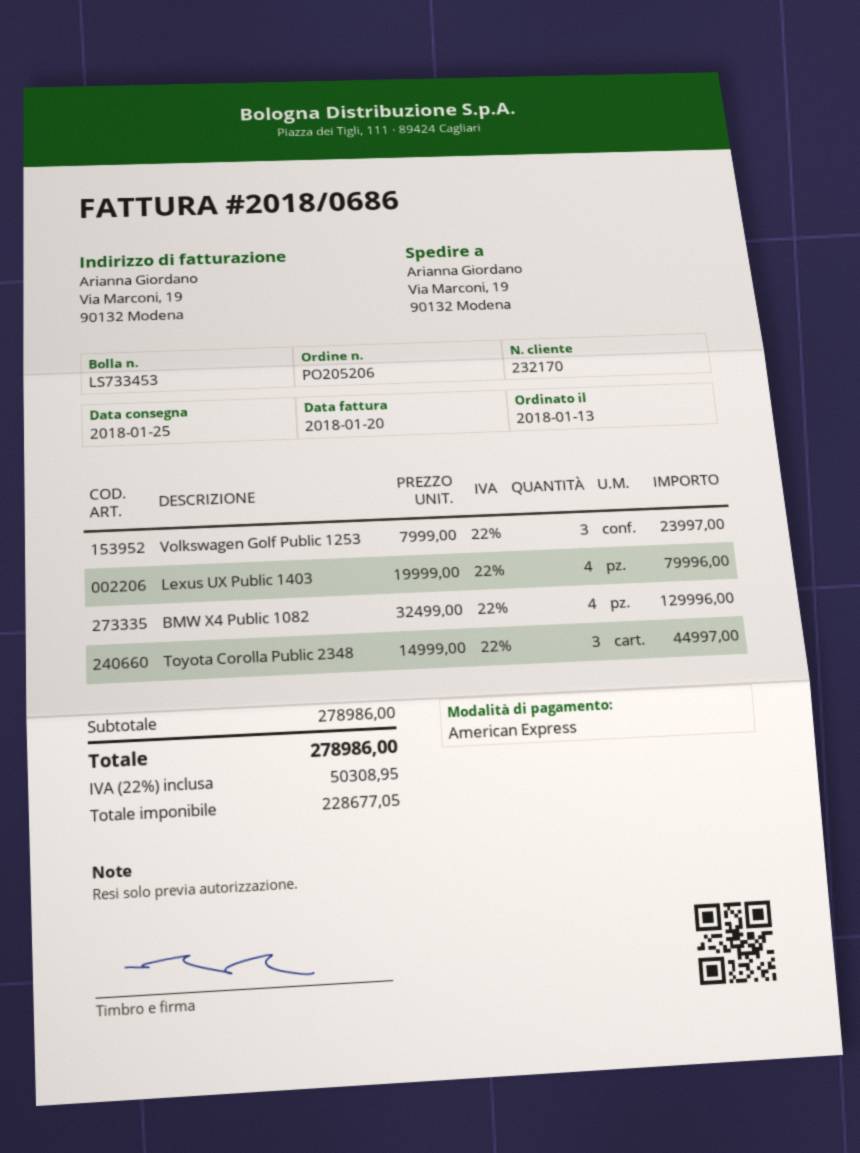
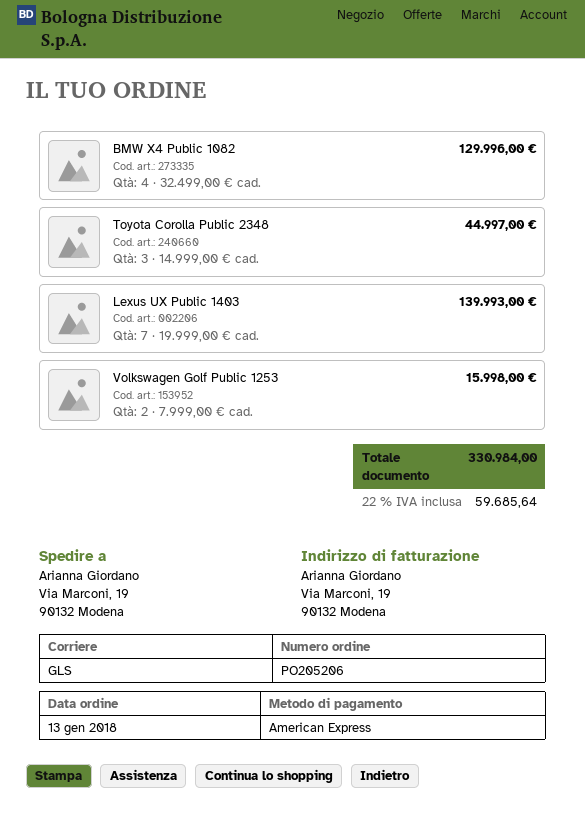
Volkswagen Golf Public 1253: 3 x 7999.00 = 23997.00 -> 2 x 7999.00 = 15998.00
Lexus UX Public 1403: 4 x 19999.00 = 79996.00 -> 7 x 19999.00 = 139993.00
tax: 22% = 50308.95 -> 22% = 59685.64
total: 278986.00 -> 330984.00

